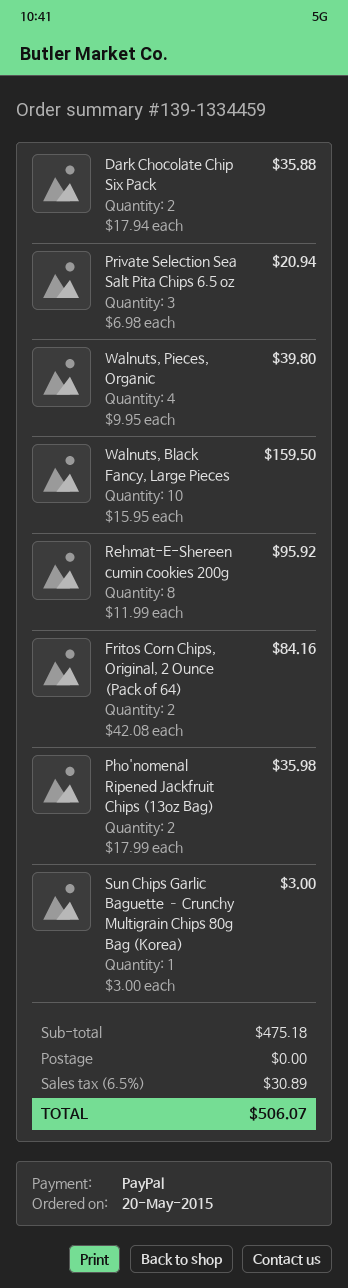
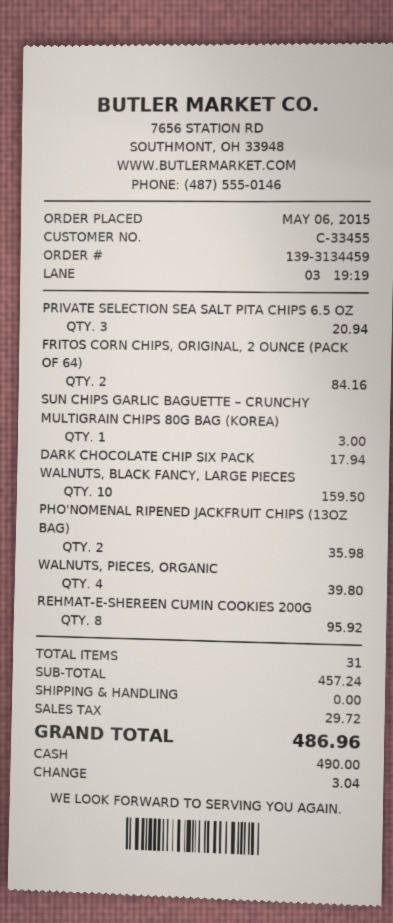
order number: 139-1334459 -> 139-3134459
order date: 2015-05-20 -> 2015-05-06
payment method: PayPal -> cash
Dark Chocolate Chip Six Pack: 2 for 35.88 -> 1 for 17.94
subtotal: 475.18 -> 457.24
tax: 30.89 -> 29.72
total: 506.07 -> 486.96

